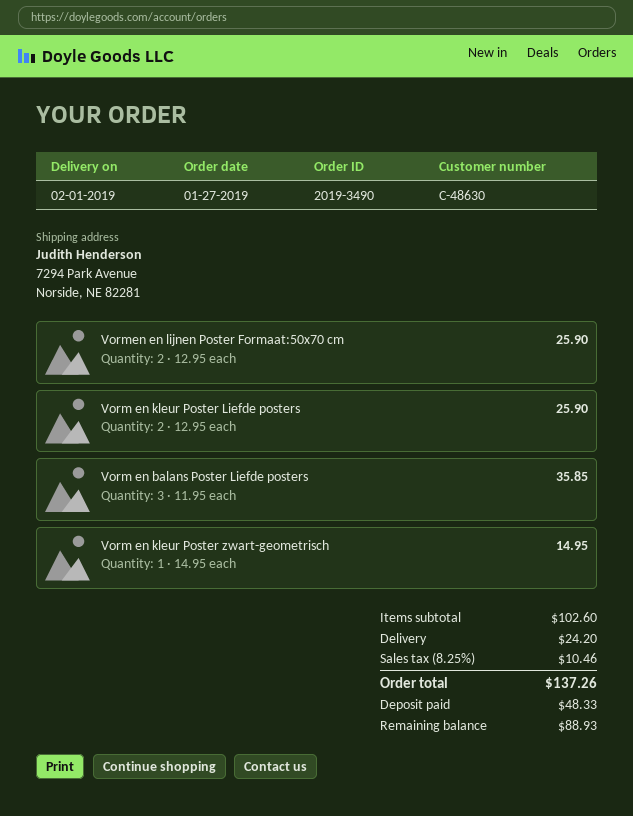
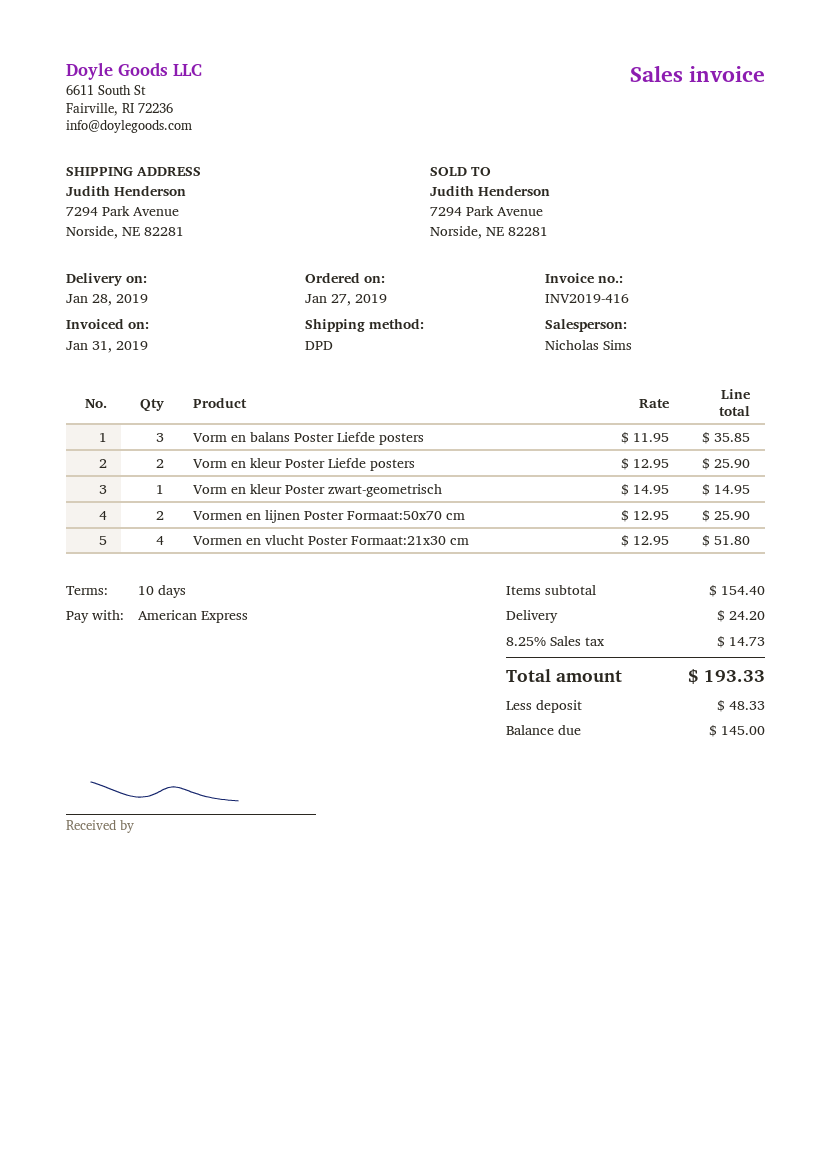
delivery date: 2019-02-01 -> 2019-01-28
Vormen en vlucht Poster Formaat:21x30 cm: none -> 4 x 12.95 = 51.80
subtotal: 102.60 -> 154.40
tax: 8.25% = 10.46 -> 8.25% = 14.73
total: 137.26 -> 193.33
balance: 88.93 -> 145.00

